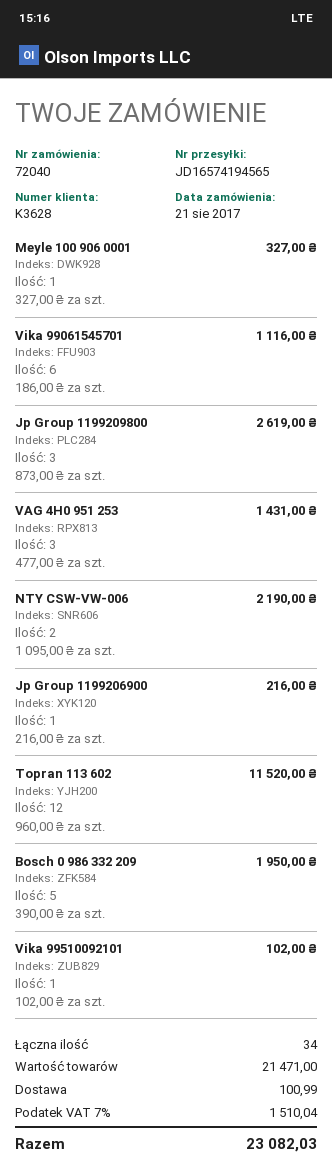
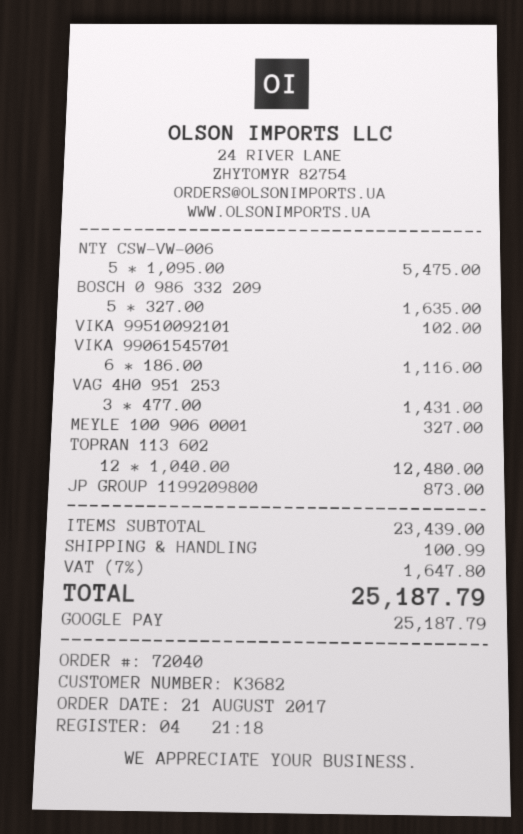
customer number: K3628 -> K3682
Jp Group 1199209800: 3 x 873.00 = 2619.00 -> 1 x 873.00 = 873.00
NTY CSW-VW-006: 2 x 1095.00 = 2190.00 -> 5 x 1095.00 = 5475.00
Jp Group 1199206900: 1 x 216.00 = 216.00 -> none
Topran 113 602: 12 x 960.00 = 11520.00 -> 12 x 1040.00 = 12480.00
Bosch 0 986 332 209: 5 x 390.00 = 1950.00 -> 5 x 327.00 = 1635.00
subtotal: 21471.00 -> 23439.00
tax: 7% = 1510.04 -> 7% = 1647.80
total: 23082.03 -> 25187.79

